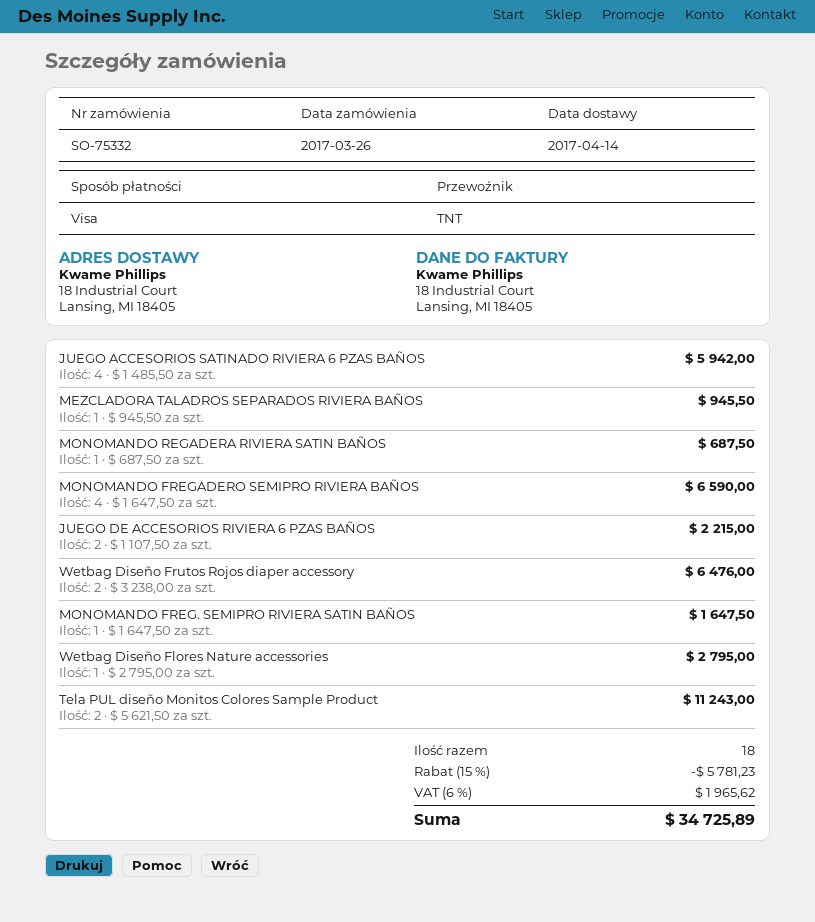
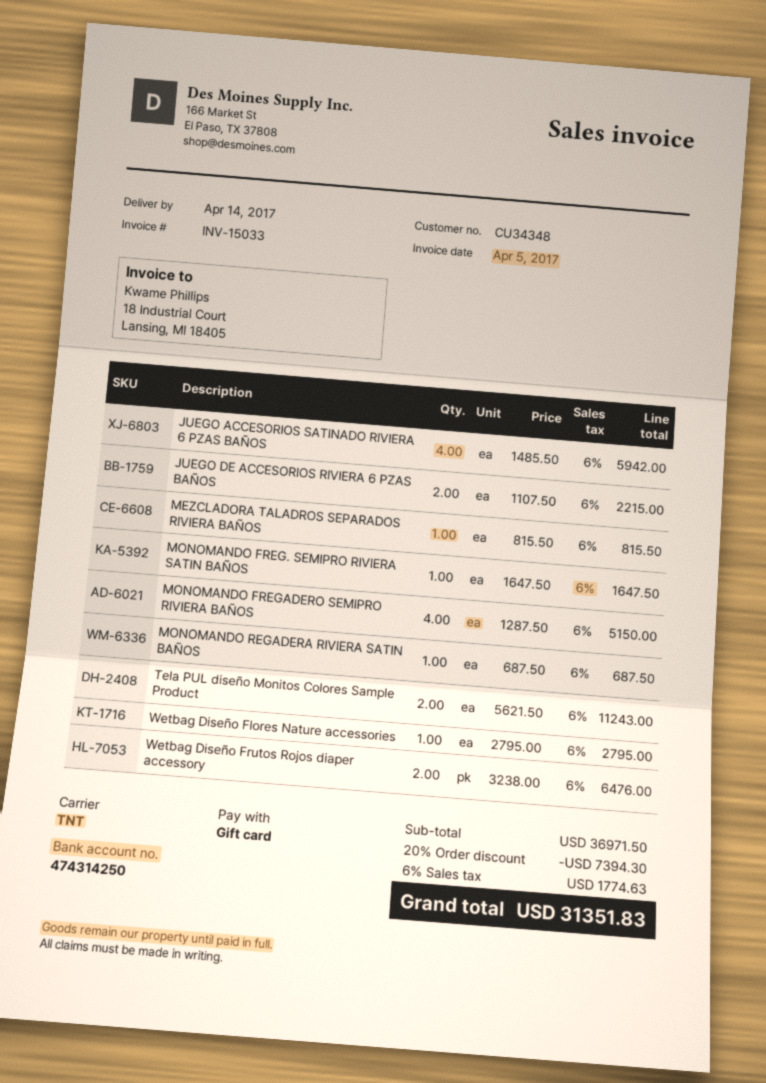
payment method: Visa -> gift card
MEZCLADORA TALADROS SEPARADOS RIVIERA BAÑOS: 1 x 945.50 = 945.50 -> 1 x 815.50 = 815.50
MONOMANDO FREGADERO SEMIPRO RIVIERA BAÑOS: 4 x 1647.50 = 6590.00 -> 4 x 1287.50 = 5150.00
discount: 15% = 5781.23 -> 20% = 7394.30
tax: 6% = 1965.62 -> 6% = 1774.63
total: 34725.89 -> 31351.83

